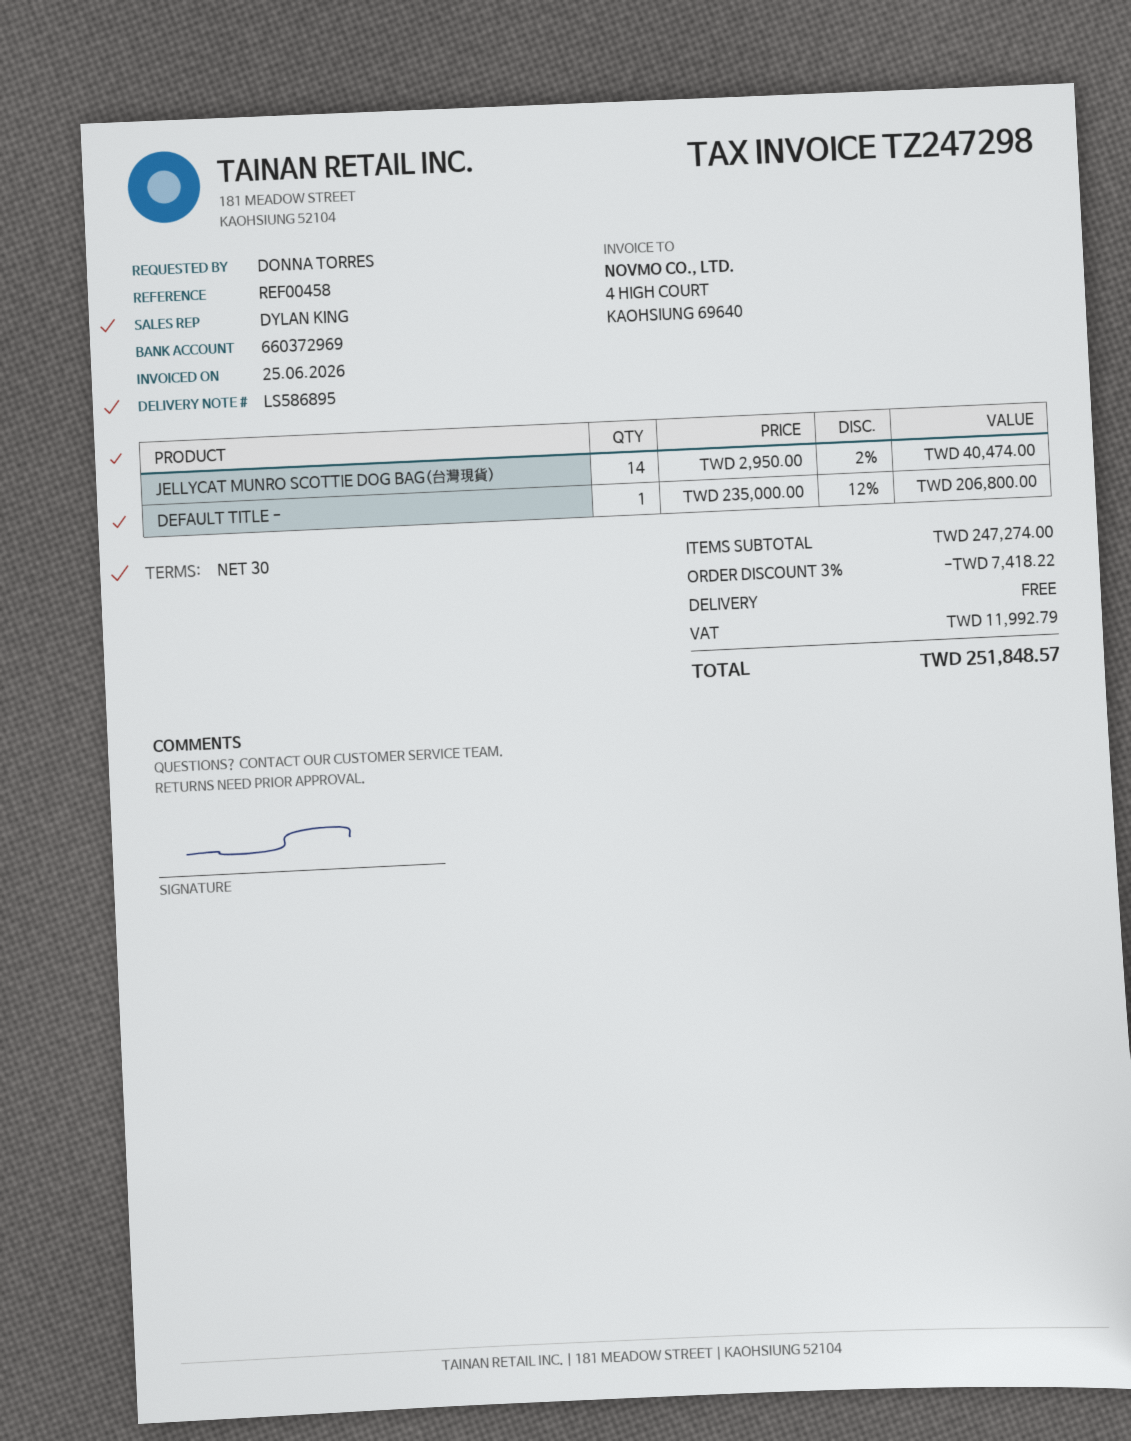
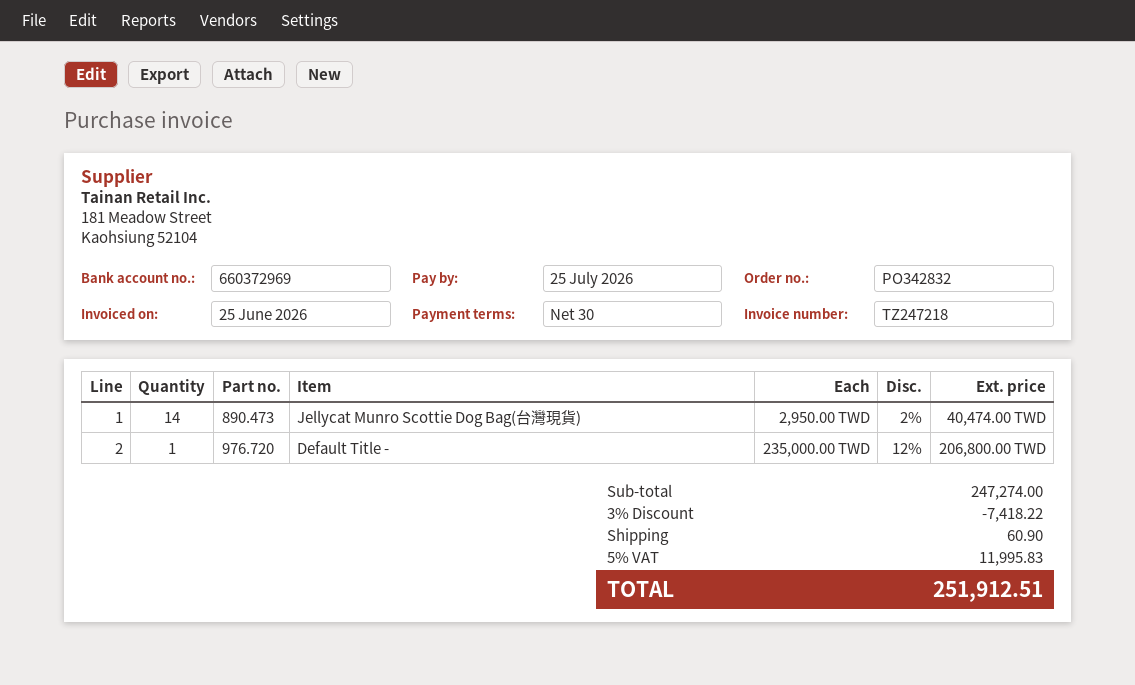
invoice number: TZ247298 -> TZ247218
shipping: 0.00 -> 60.90
tax: 11992.79 -> 11995.83
total: 251848.57 -> 251912.51

